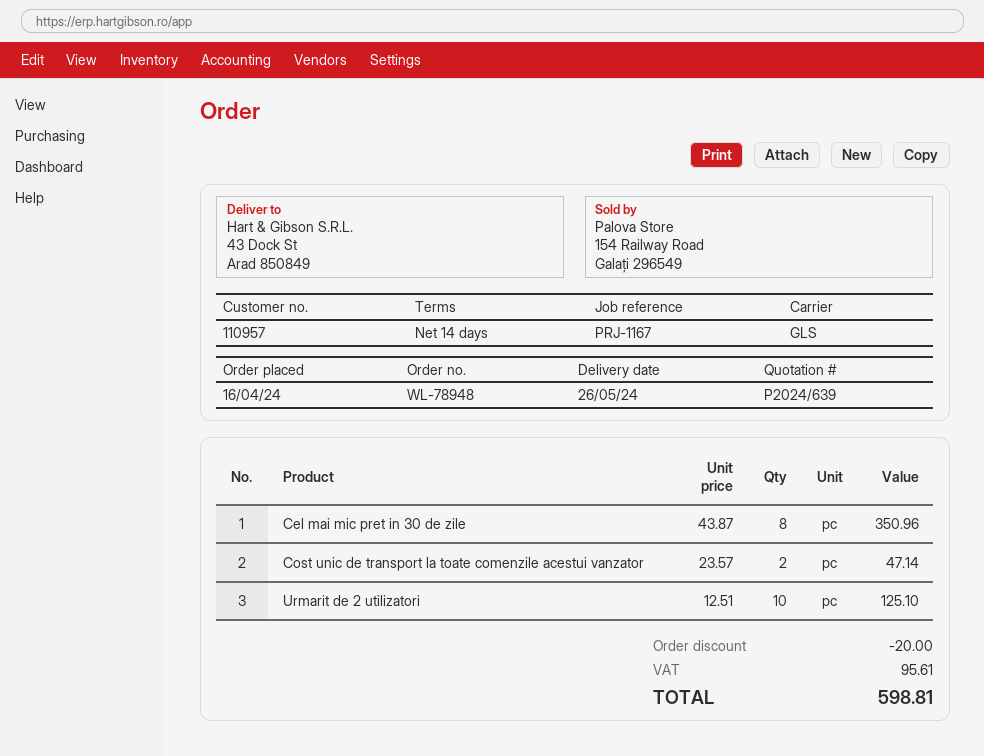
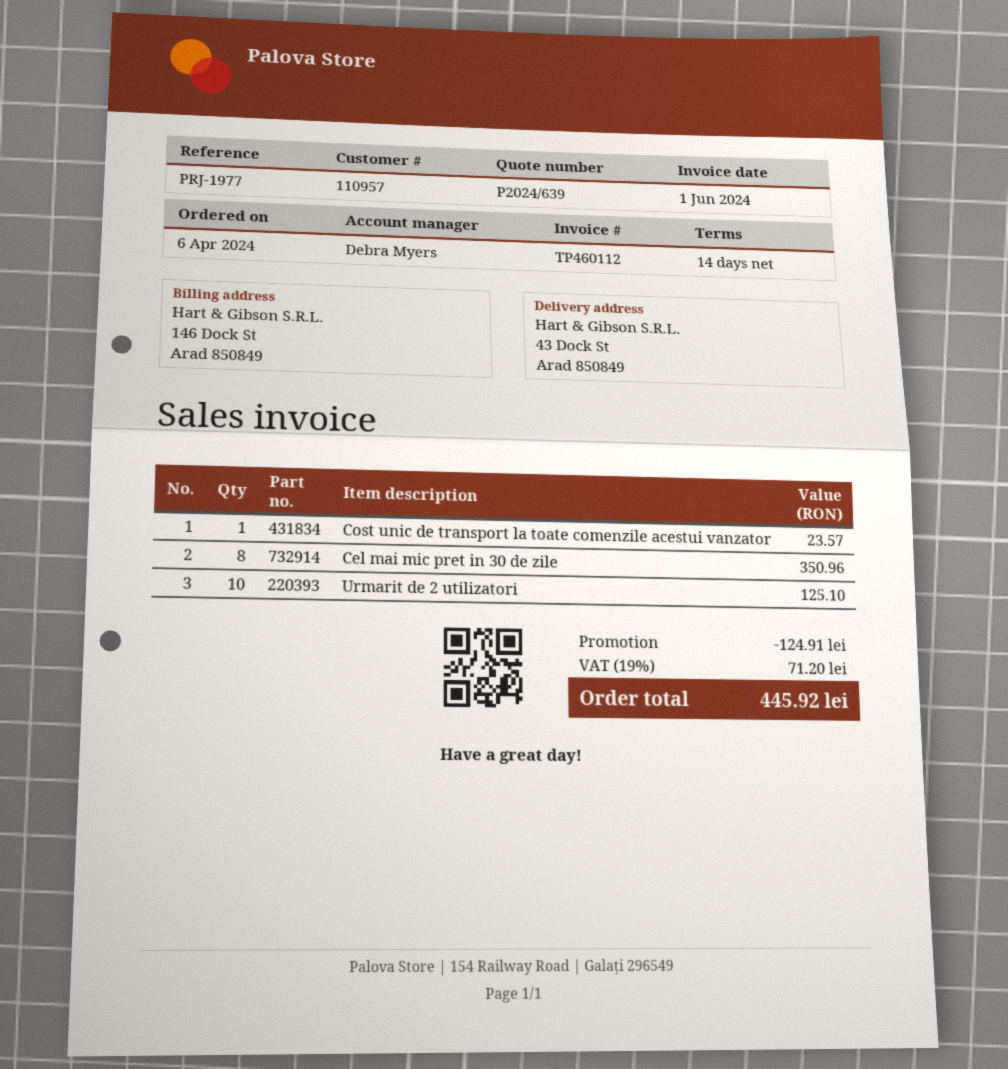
order date: 2024-04-16 -> 2024-04-06
reference: PRJ-1167 -> PRJ-1977
Cost unic de transport la toate comenzile acestui vanzator: 2 for 47.14 -> 1 for 23.57
discount: 20.00 -> 124.91
tax: 95.61 -> 71.20
total: 598.81 -> 445.92

